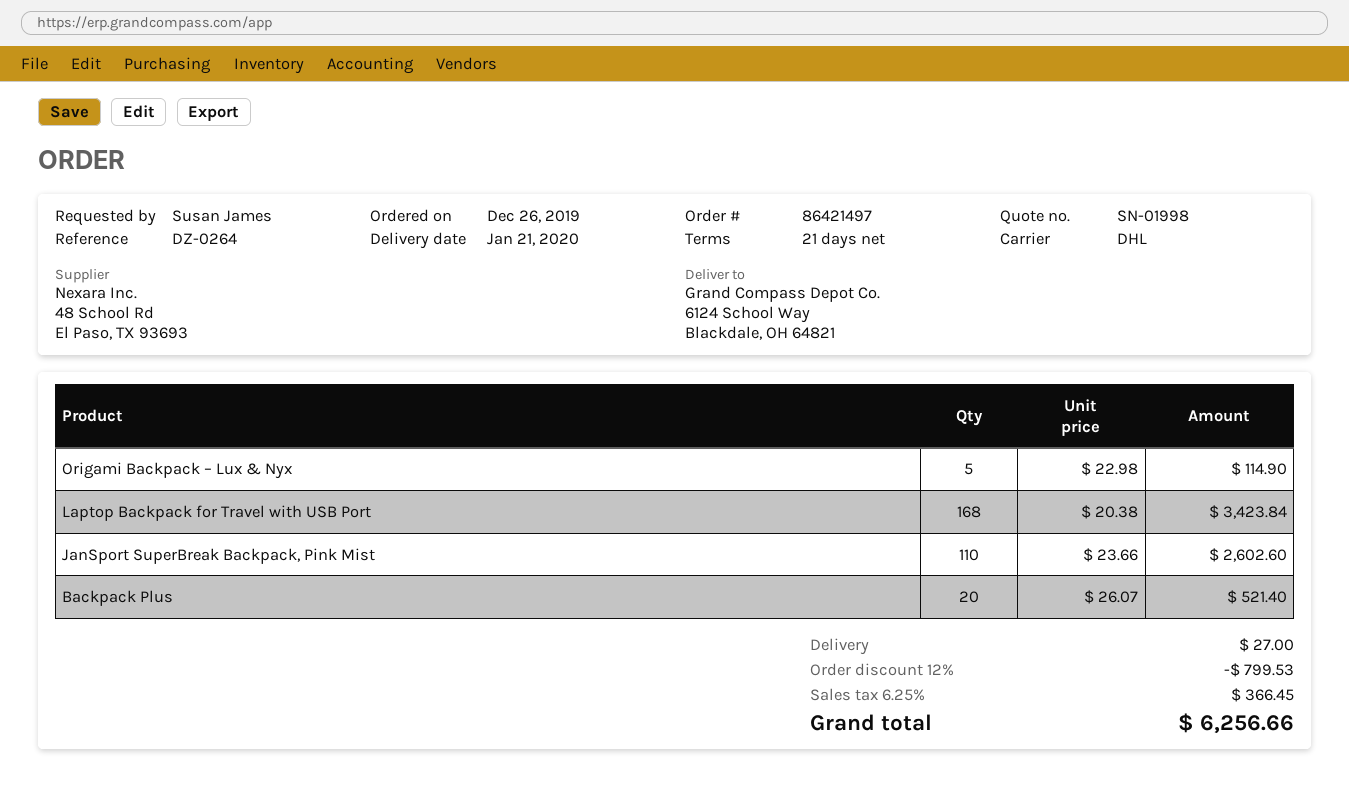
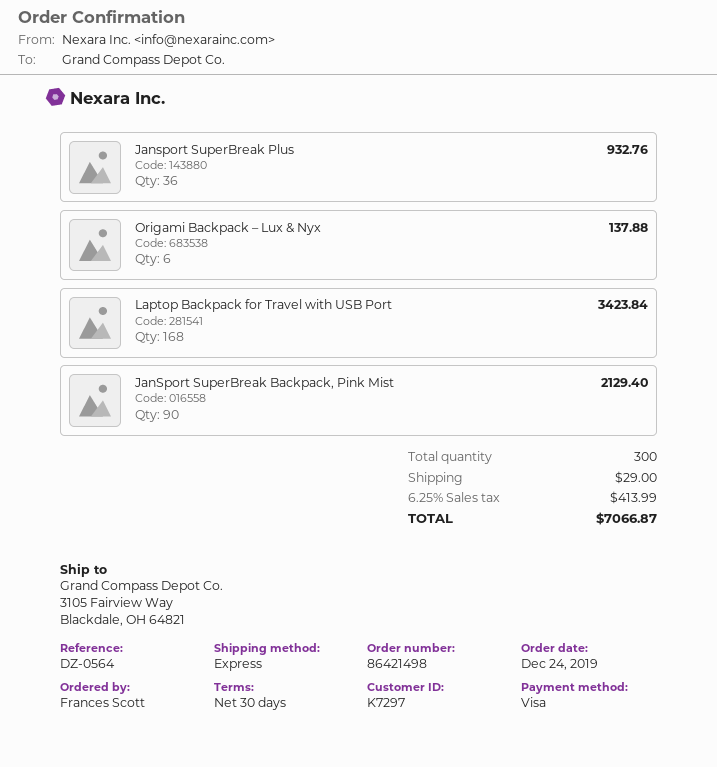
order number: 86421497 -> 86421498
order date: 2019-12-26 -> 2019-12-24
payment terms: 21 days -> 30 days
reference: DZ-0264 -> DZ-0564
ordered by: Susan James -> Frances Scott
shipping method: DHL -> express
ship to: 6124 School Way, Blackdale, OH 64821 -> 3105 Fairview Way, Blackdale, OH 64821
Origami Backpack – Lux & Nyx: 5 for 114.90 -> 6 for 137.88
JanSport SuperBreak Backpack, Pink Mist: 110 for 2602.60 -> 90 for 2129.40
Backpack Plus: 20 for 521.40 -> none
Jansport SuperBreak Plus: none -> 36 for 932.76
discount: 12% = 799.53 -> none
shipping: 27.00 -> 29.00
tax: 6.25% = 366.45 -> 6.25% = 413.99
total: 6256.66 -> 7066.87

